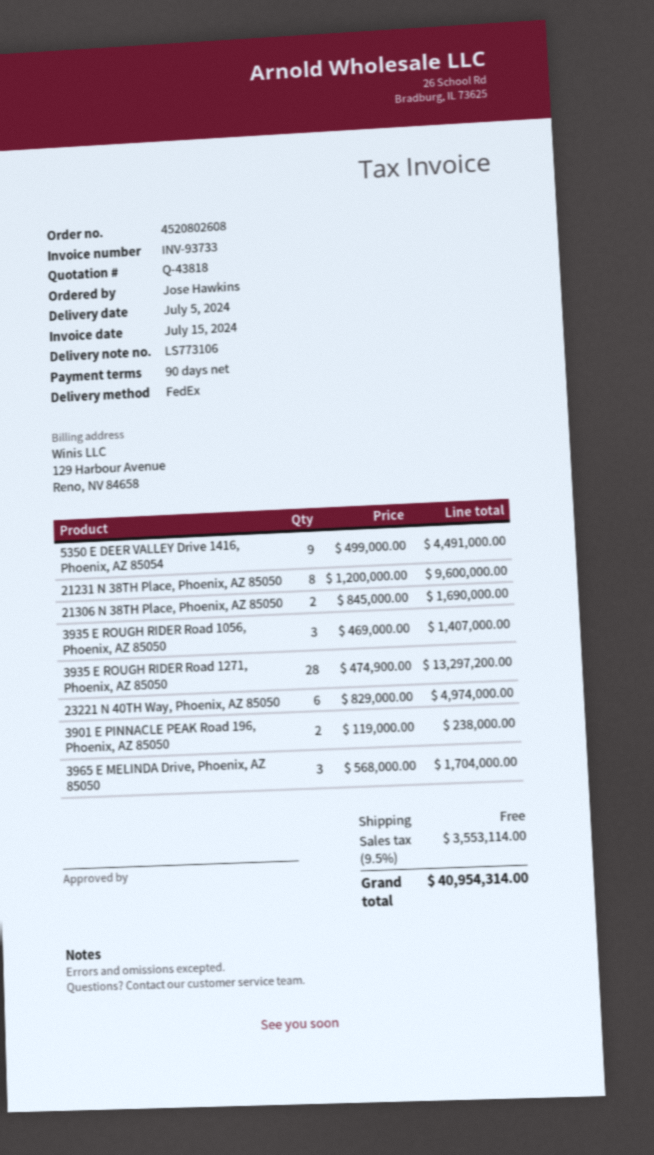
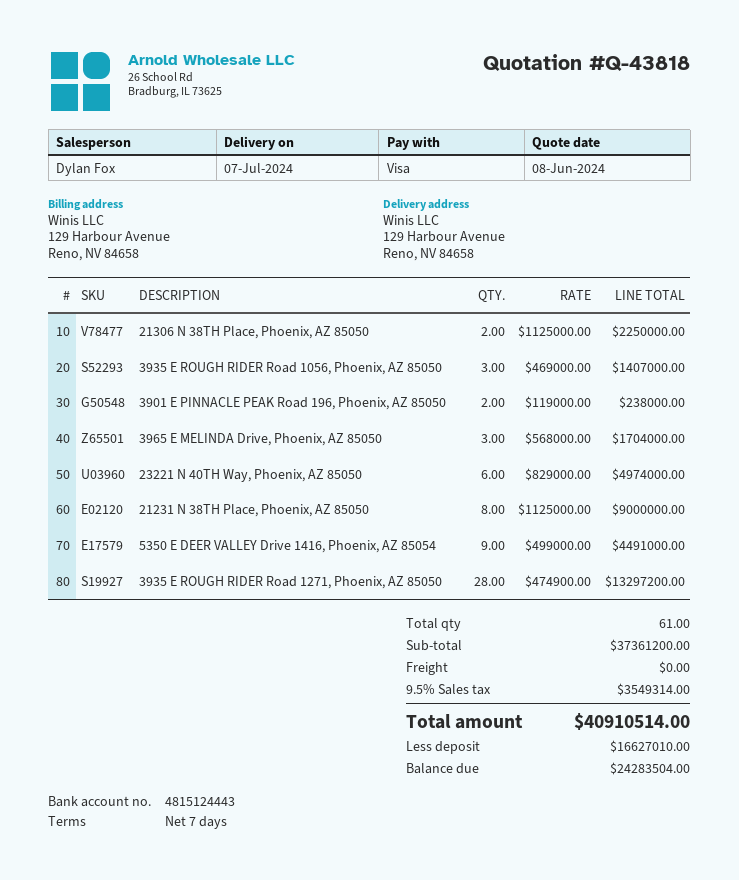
delivery date: 2024-07-05 -> 2024-07-07
payment terms: 90 days -> 7 days
21231 N 38TH Place, Phoenix, AZ 85050: 8 x 1200000.00 = 9600000.00 -> 8 x 1125000.00 = 9000000.00
21306 N 38TH Place, Phoenix, AZ 85050: 2 x 845000.00 = 1690000.00 -> 2 x 1125000.00 = 2250000.00
tax: 9.5% = 3553114.00 -> 9.5% = 3549314.00
total: 40954314.00 -> 40910514.00

